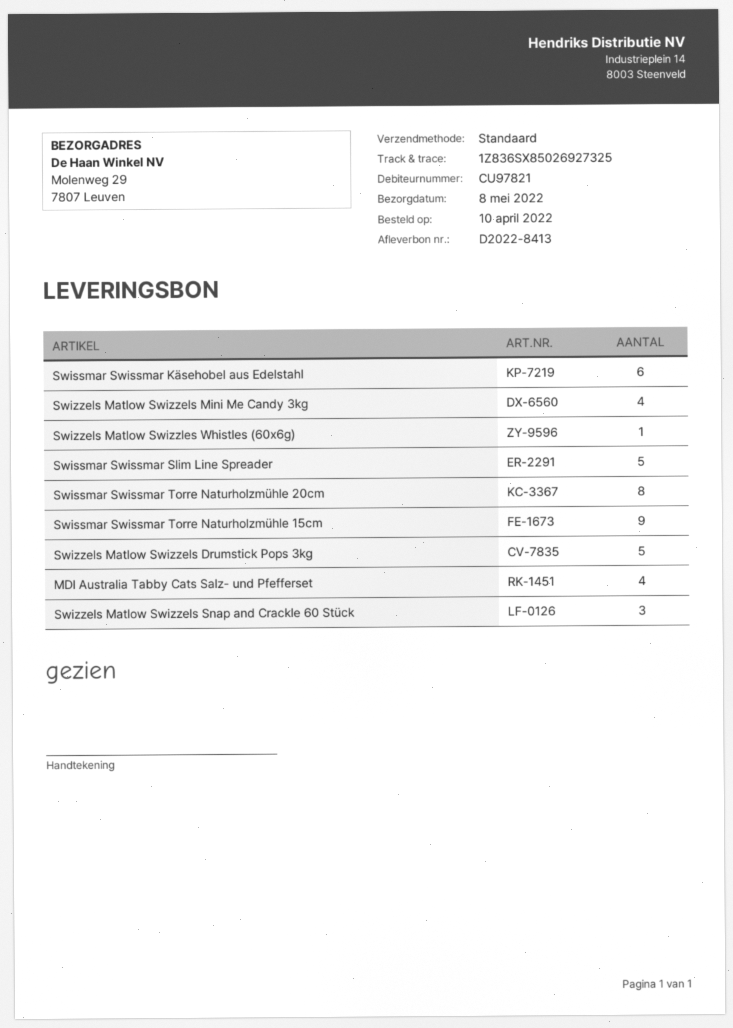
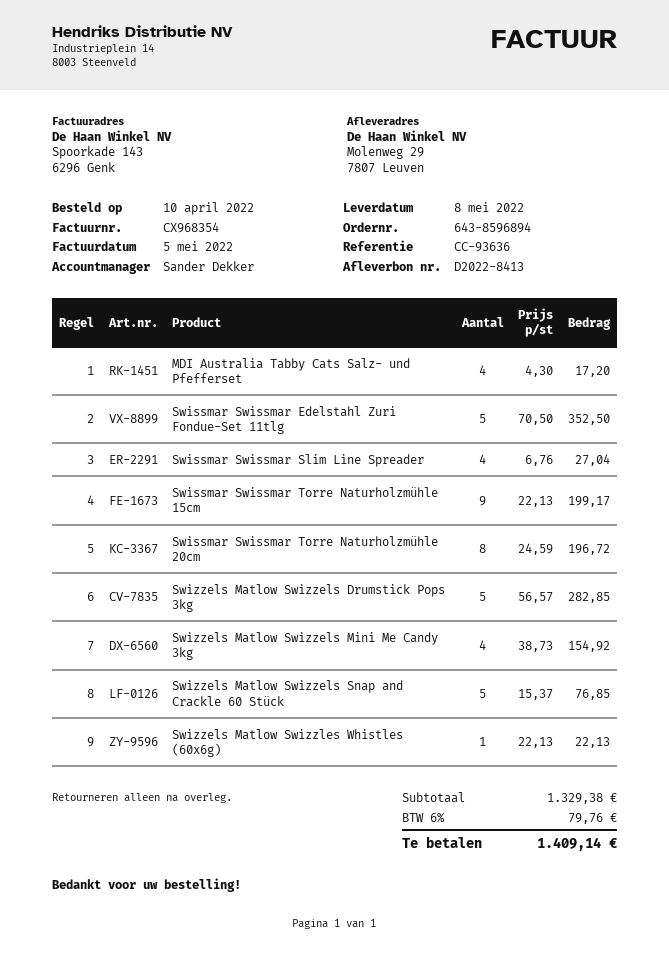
Swissmar Swissmar Käsehobel aus Edelstahl: 6 -> none
Swissmar Swissmar Slim Line Spreader: 5 -> 4
Swizzels Matlow Swizzels Snap and Crackle 60 Stück: 3 -> 5
Swissmar Swissmar Edelstahl Zuri Fondue-Set 11tlg: none -> 5

